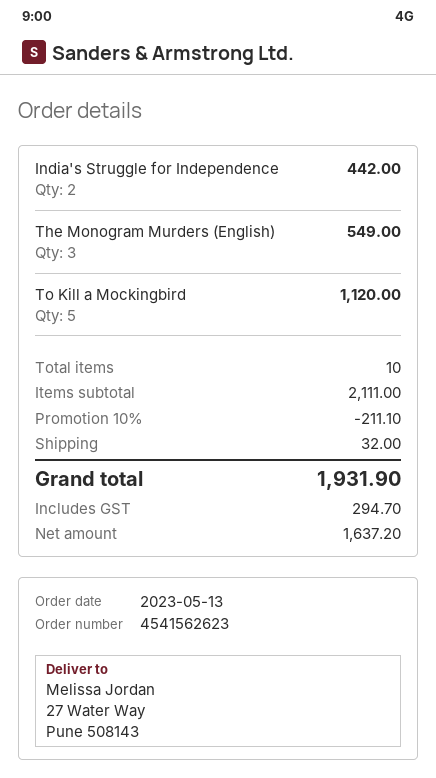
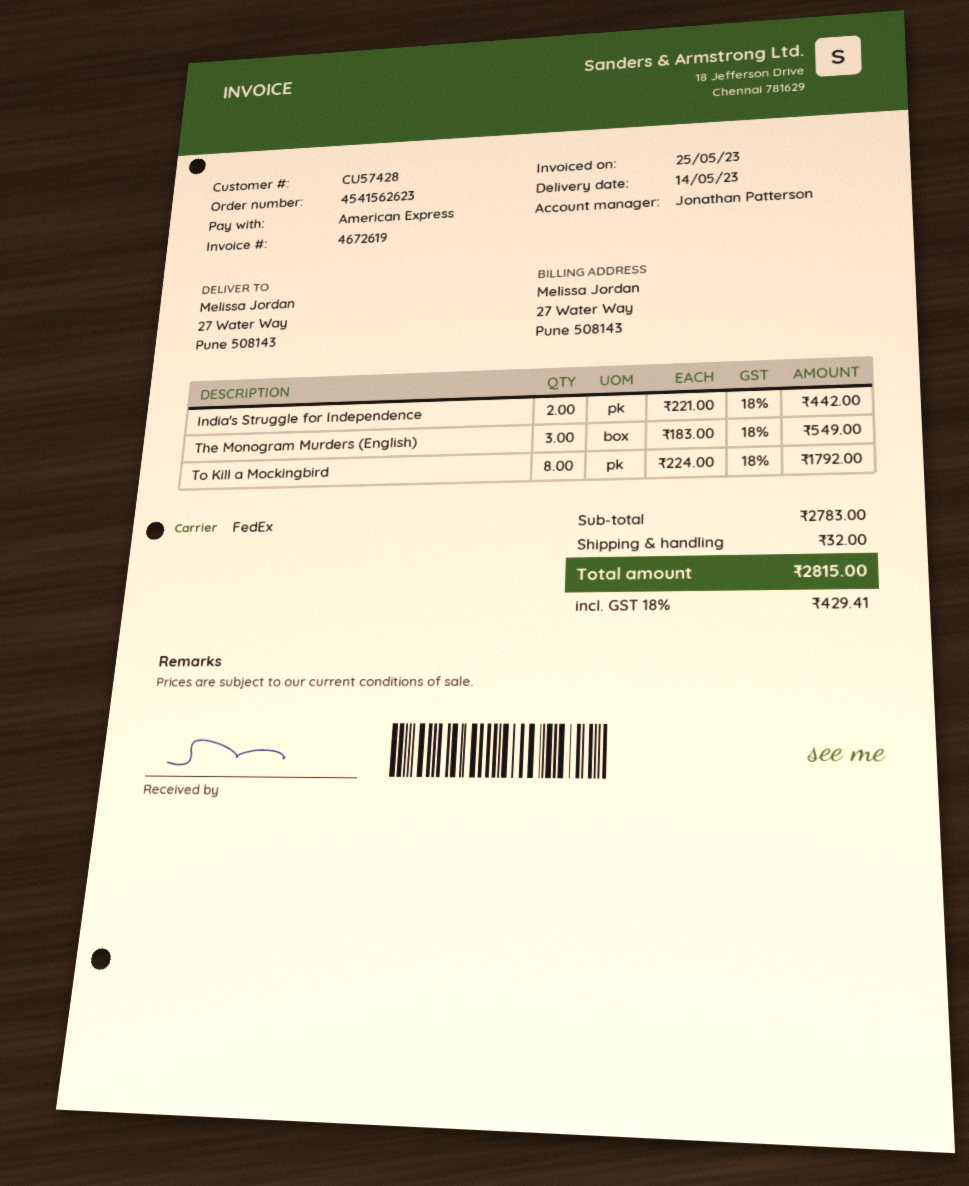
To Kill a Mockingbird: 5 for 1120.00 -> 8 for 1792.00
subtotal: 2111.00 -> 2783.00
discount: 10% = 211.10 -> none
tax: 294.70 -> 429.41
total: 1931.90 -> 2815.00

